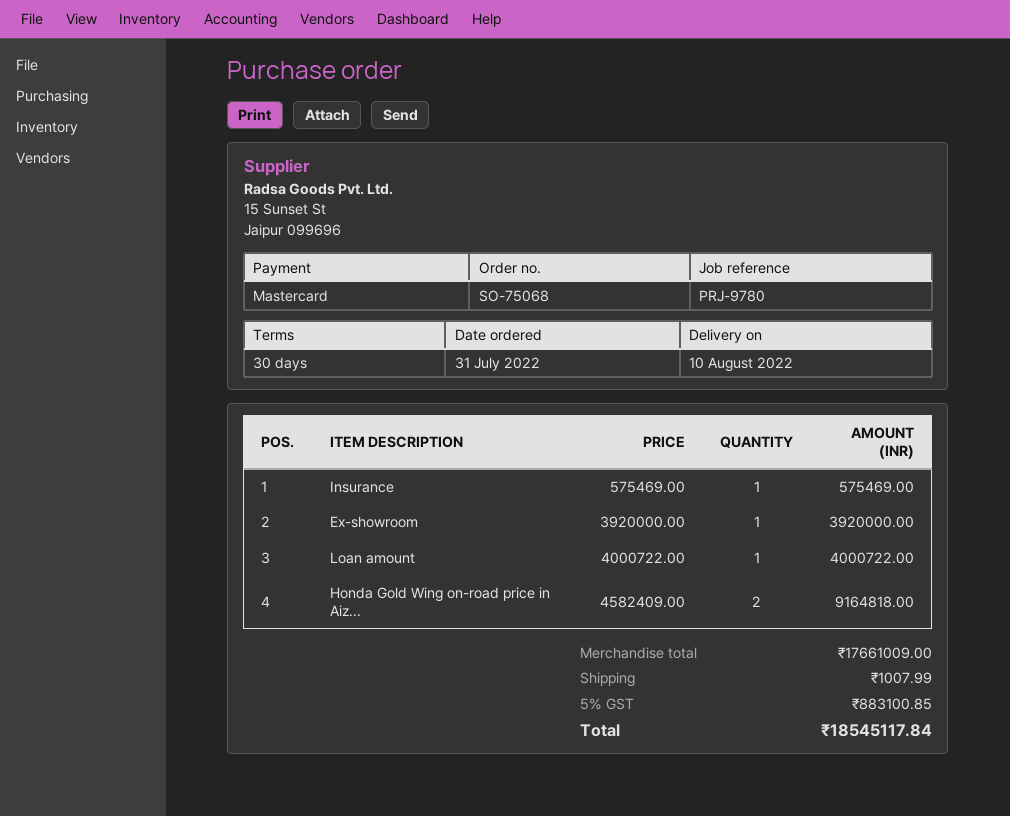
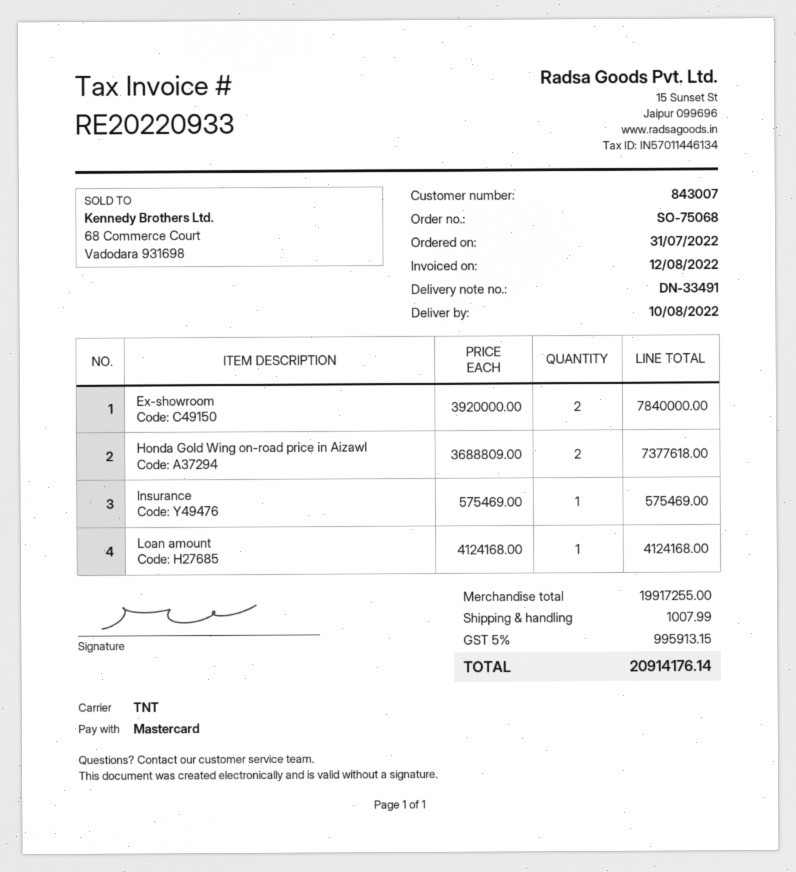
Ex-showroom: 1 x 3920000.00 = 3920000.00 -> 2 x 3920000.00 = 7840000.00
Loan amount: 1 x 4000722.00 = 4000722.00 -> 1 x 4124168.00 = 4124168.00
Honda Gold Wing on-road price in Aiz...: 2 x 4582409.00 = 9164818.00 -> 2 x 3688809.00 = 7377618.00
subtotal: 17661009.00 -> 19917255.00
tax: 5% = 883100.85 -> 5% = 995913.15
total: 18545117.84 -> 20914176.14

